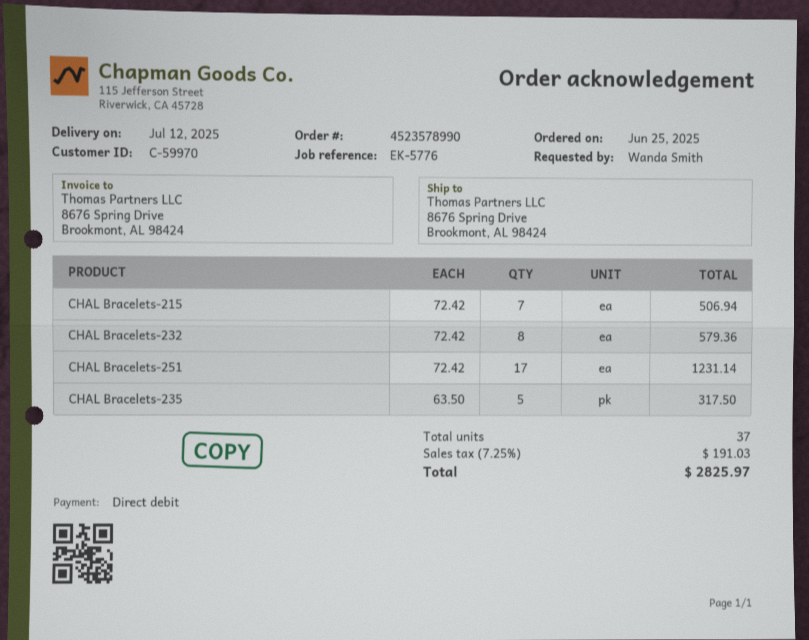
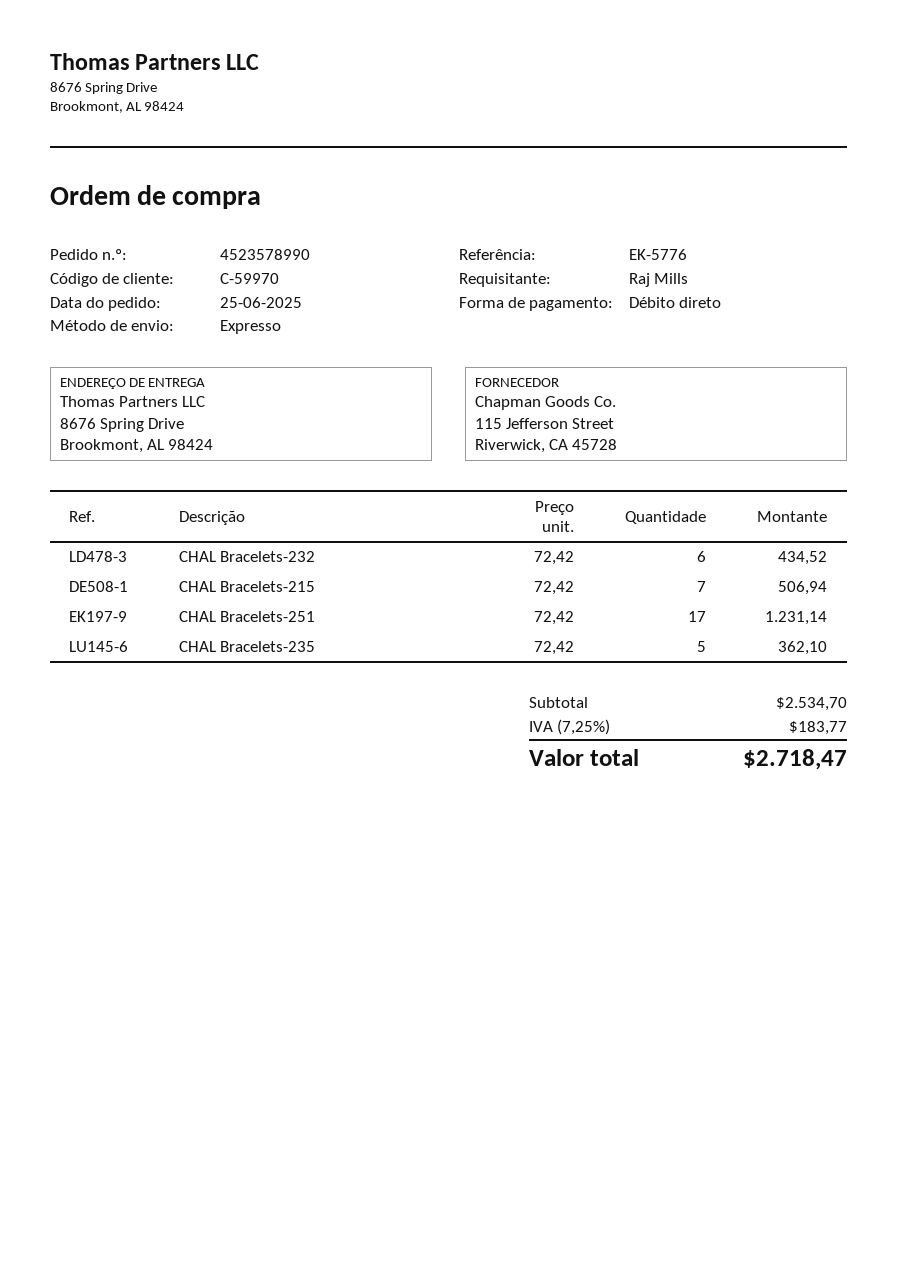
ordered by: Wanda Smith -> Raj Mills
CHAL Bracelets-232: 8 x 72.42 = 579.36 -> 6 x 72.42 = 434.52
CHAL Bracelets-235: 5 x 63.50 = 317.50 -> 5 x 72.42 = 362.10
tax: 7.25% = 191.03 -> 7.25% = 183.77
total: 2825.97 -> 2718.47

